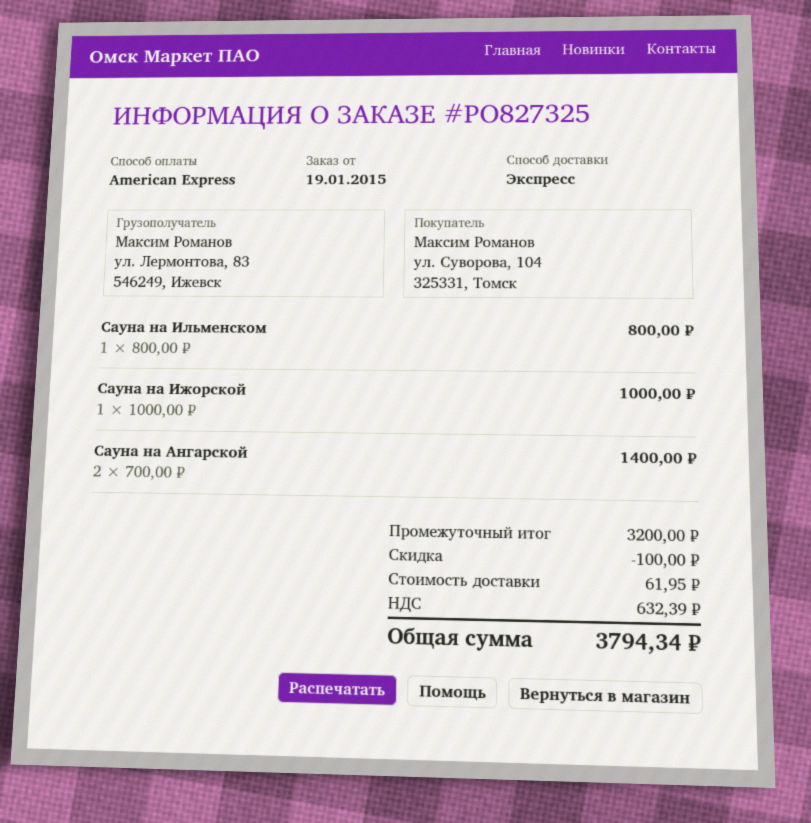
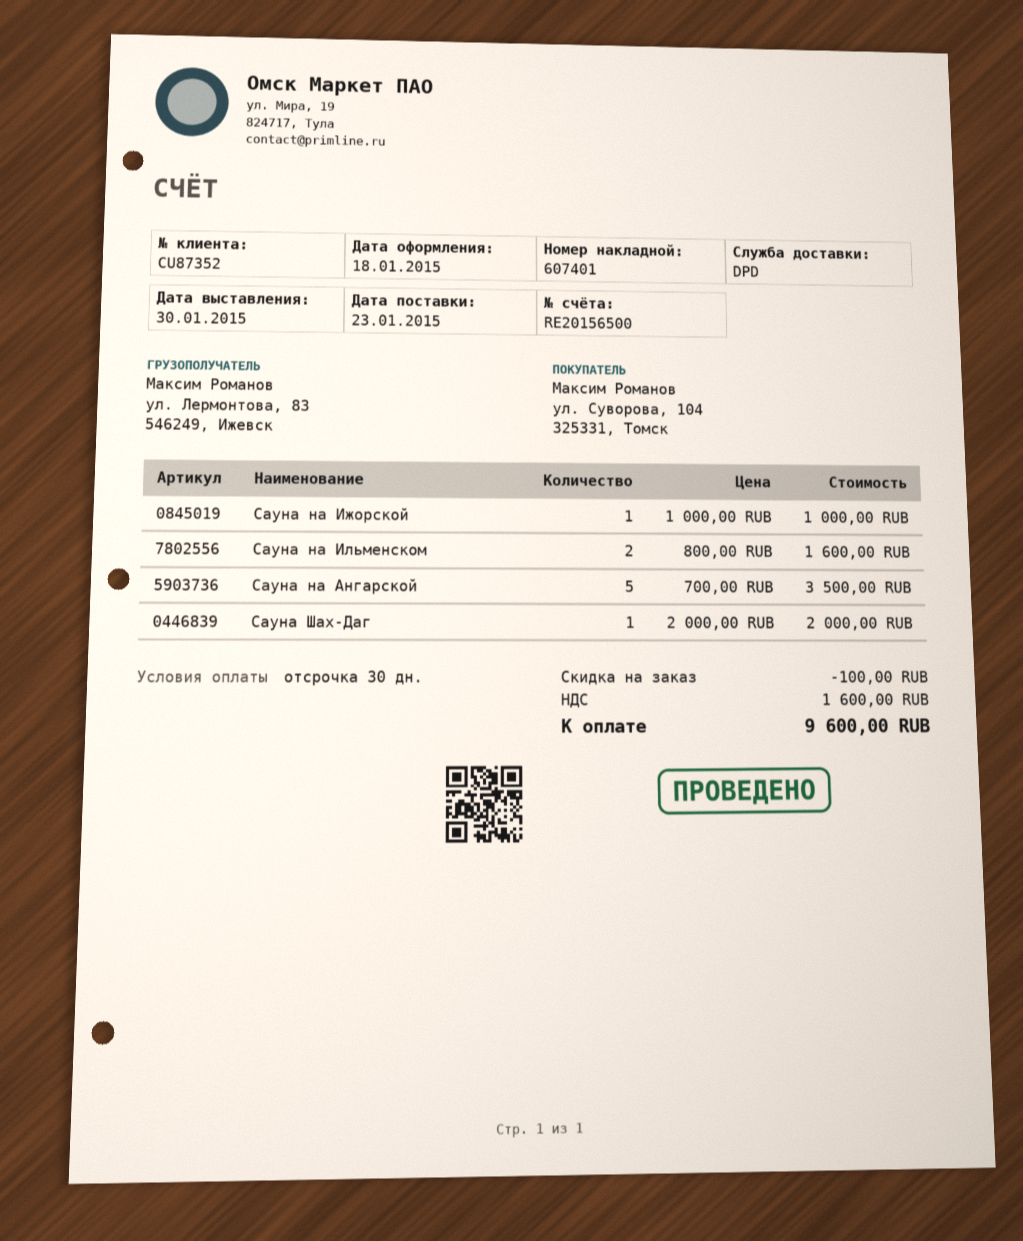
order date: 2015-01-19 -> 2015-01-18
shipping method: express -> DPD
Сауна на Ильменском: 1 x 800.00 = 800.00 -> 2 x 800.00 = 1600.00
Сауна на Ангарской: 2 x 700.00 = 1400.00 -> 5 x 700.00 = 3500.00
Сауна Шах-Даг: none -> 1 x 2000.00 = 2000.00
shipping: 61.95 -> none
tax: 632.39 -> 1600.00
total: 3794.34 -> 9600.00

